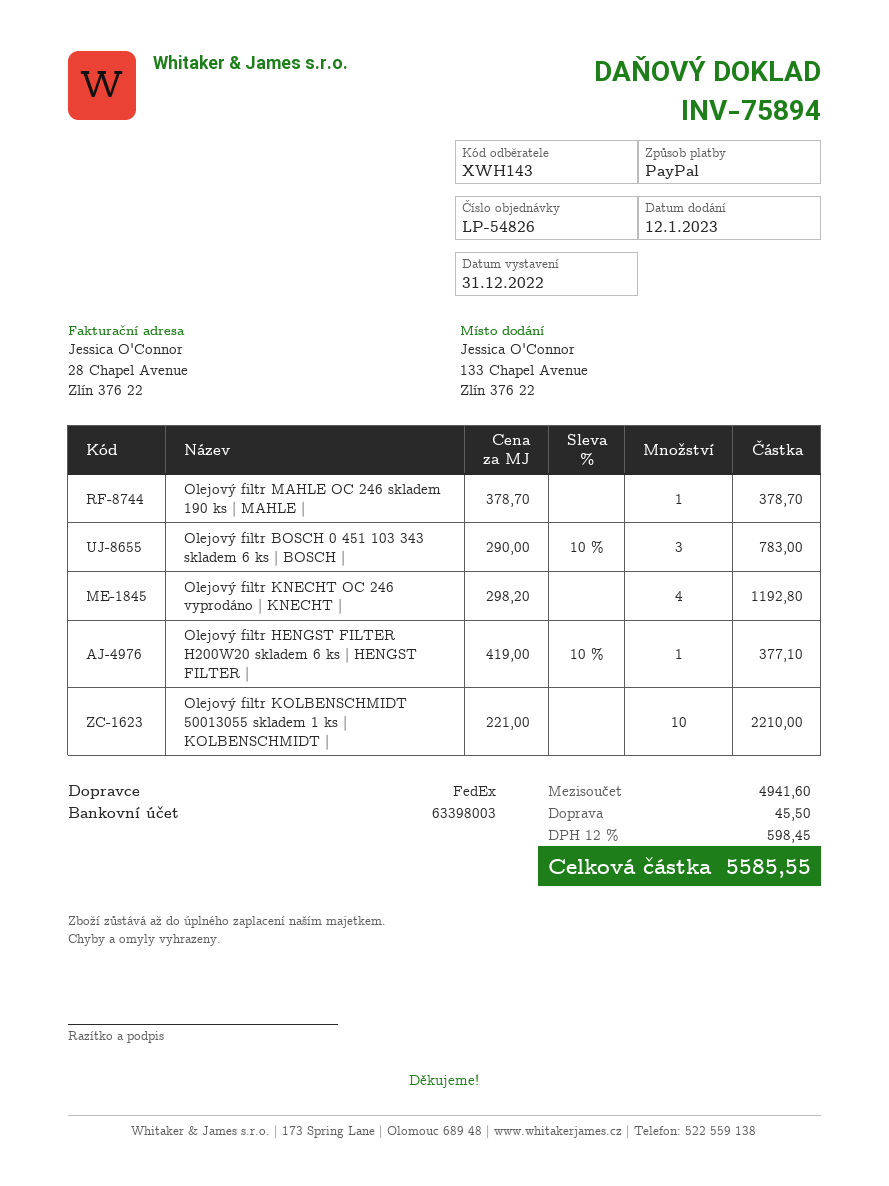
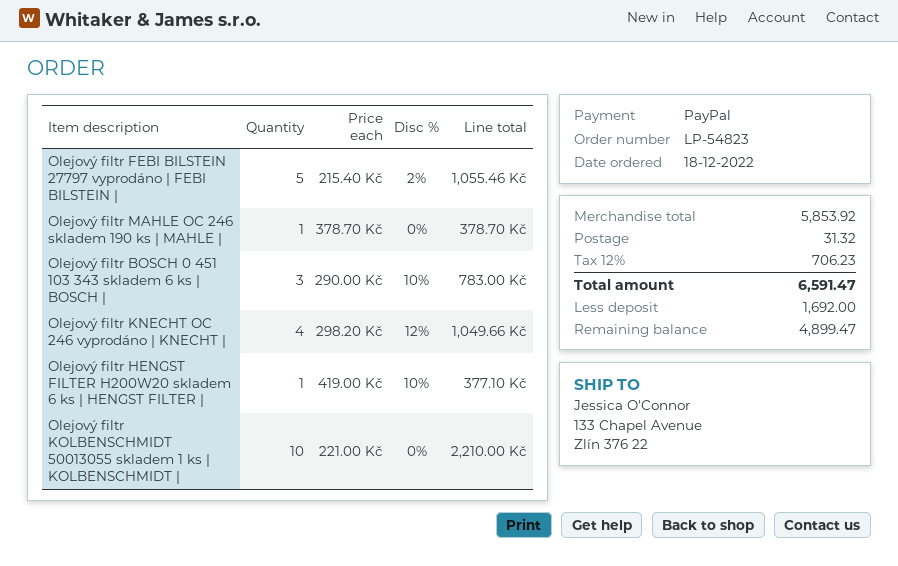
order number: LP-54826 -> LP-54823
Olejový filtr KNECHT OC 246 vyprodáno | KNECHT |: 4 x 298.20 = 1192.80 -> 4 x 298.20 - 12% = 1049.66
Olejový filtr FEBI BILSTEIN 27797 vyprodáno | FEBI BILSTEIN |: none -> 5 x 215.40 - 2% = 1055.46
subtotal: 4941.60 -> 5853.92
shipping: 45.50 -> 31.32
tax: 12% = 598.45 -> 12% = 706.23
total: 5585.55 -> 6591.47

